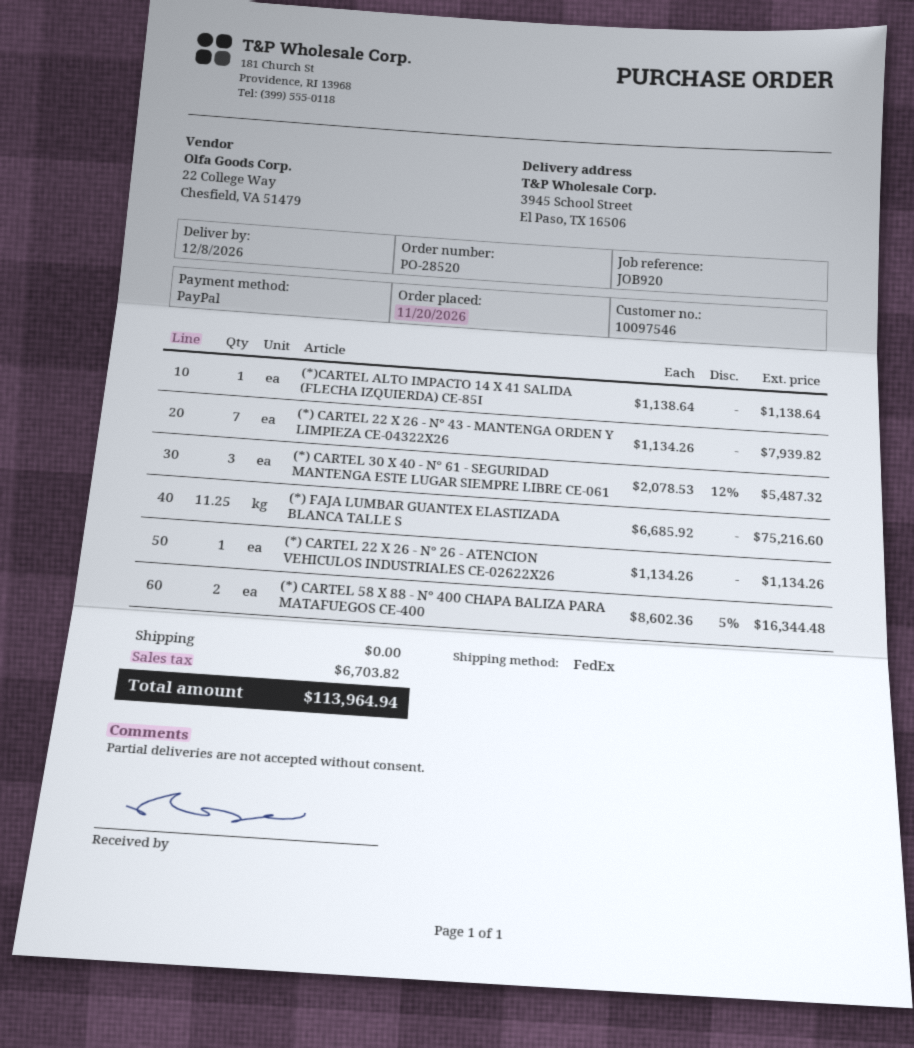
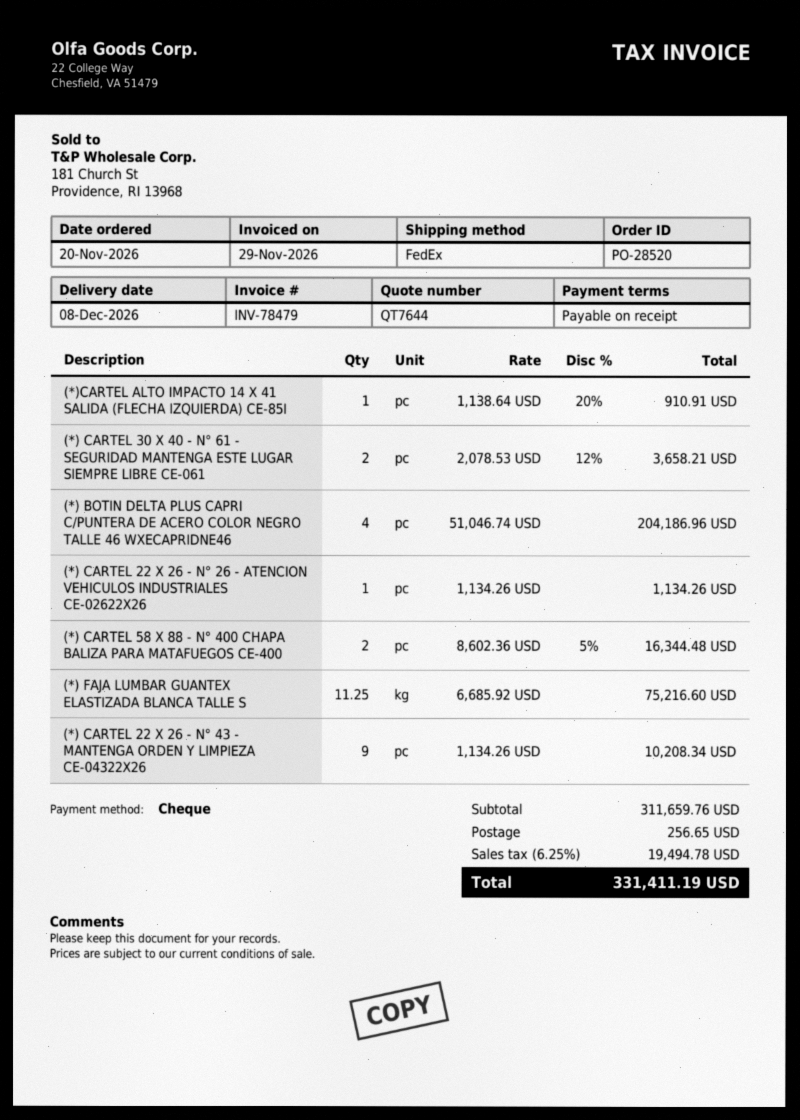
payment method: PayPal -> cheque
(*)CARTEL ALTO IMPACTO 14 X 41 SALIDA (FLECHA IZQUIERDA) CE-85I: 1 x 1138.64 = 1138.64 -> 1 x 1138.64 - 20% = 910.91
(*) CARTEL 22 X 26 - N° 43 - MANTENGA ORDEN Y LIMPIEZA CE-04322X26: 7 x 1134.26 = 7939.82 -> 9 x 1134.26 = 10208.34
(*) CARTEL 30 X 40 - N° 61 - SEGURIDAD MANTENGA ESTE LUGAR SIEMPRE LIBRE CE-061: 3 x 2078.53 - 12% = 5487.32 -> 2 x 2078.53 - 12% = 3658.21
(*) BOTIN DELTA PLUS CAPRI C/PUNTERA DE ACERO COLOR NEGRO TALLE 46 WXECAPRIDNE46: none -> 4 x 51046.74 = 204186.96
shipping: 0.00 -> 256.65
tax: 6703.82 -> 19494.78
total: 113964.94 -> 331411.19

